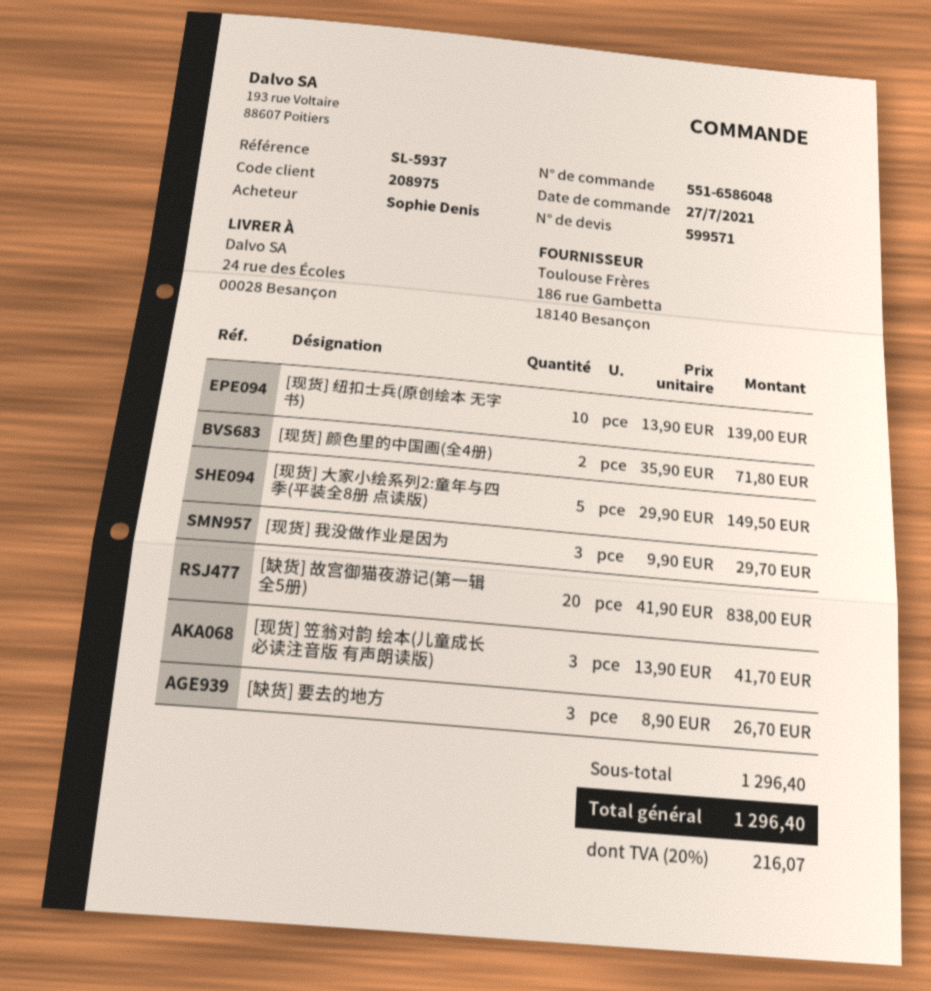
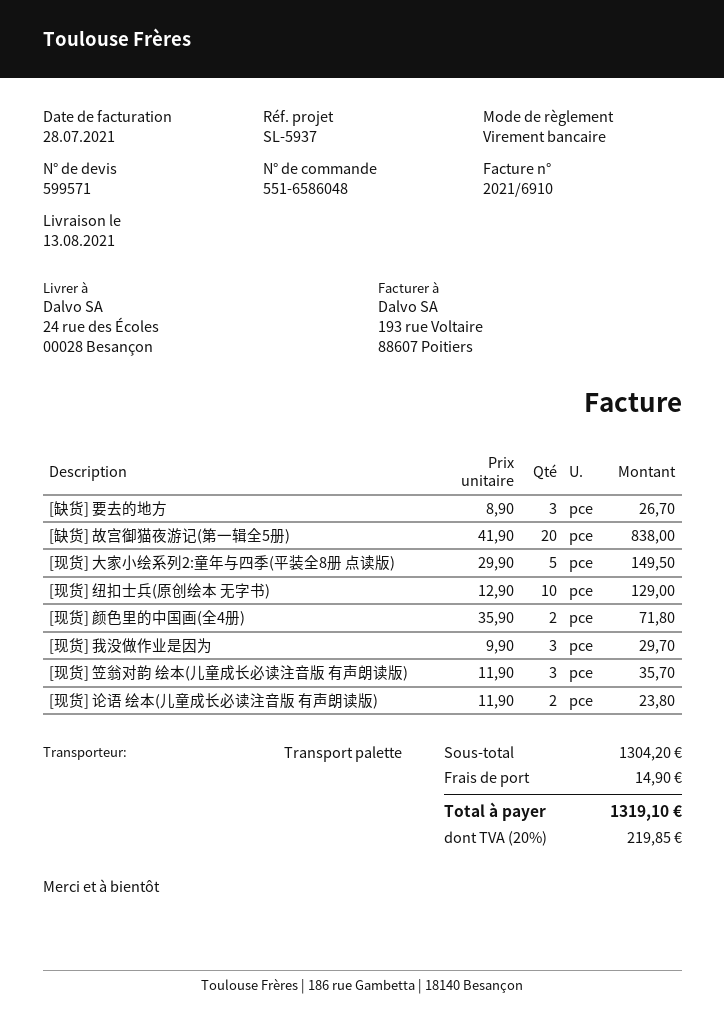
[现货] 纽扣士兵(原创绘本 无字书): 10 x 13.90 = 139.00 -> 10 x 12.90 = 129.00
[现货] 笠翁对韵 绘本(儿童成长必读注音版 有声朗读版): 3 x 13.90 = 41.70 -> 3 x 11.90 = 35.70
[现货] 论语 绘本(儿童成长必读注音版 有声朗读版): none -> 2 x 11.90 = 23.80
subtotal: 1296.40 -> 1304.20
shipping: none -> 14.90
tax: 20% = 216.07 -> 20% = 219.85
total: 1296.40 -> 1319.10

